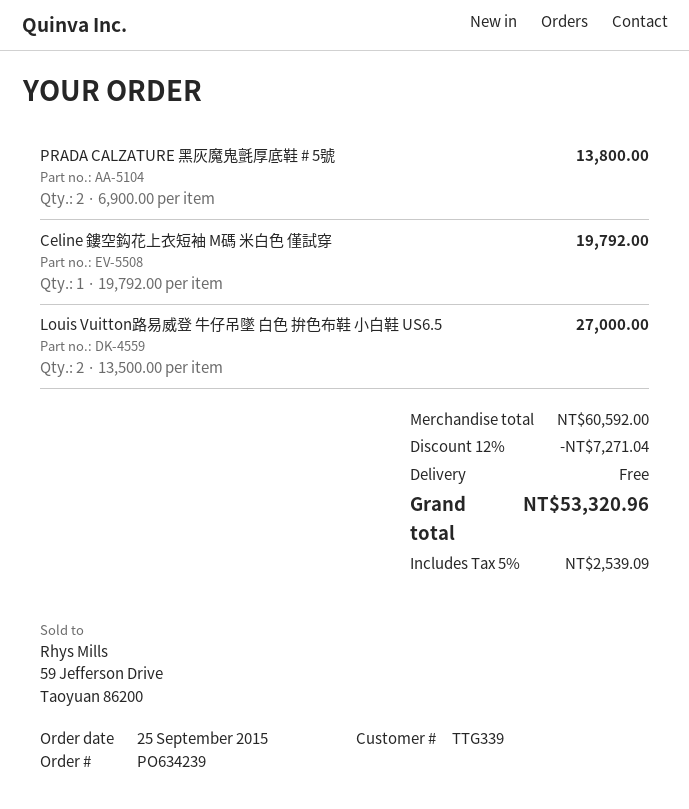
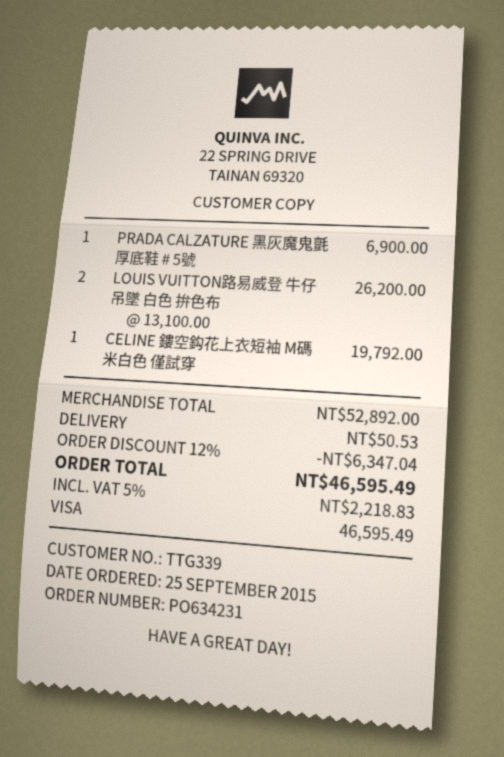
order number: PO634239 -> PO634231
PRADA CALZATURE 黑灰魔鬼氈厚底鞋 # 5號: 2 x 6900.00 = 13800.00 -> 1 x 6900.00 = 6900.00
Louis Vuitton路易威登 牛仔吊墜 白色 拚色布鞋 小白鞋 US6.5: 2 x 13500.00 = 27000.00 -> 2 x 13100.00 = 26200.00
subtotal: 60592.00 -> 52892.00
discount: 12% = 7271.04 -> 12% = 6347.04
shipping: 0.00 -> 50.53
tax: 5% = 2539.09 -> 5% = 2218.83
total: 53320.96 -> 46595.49

